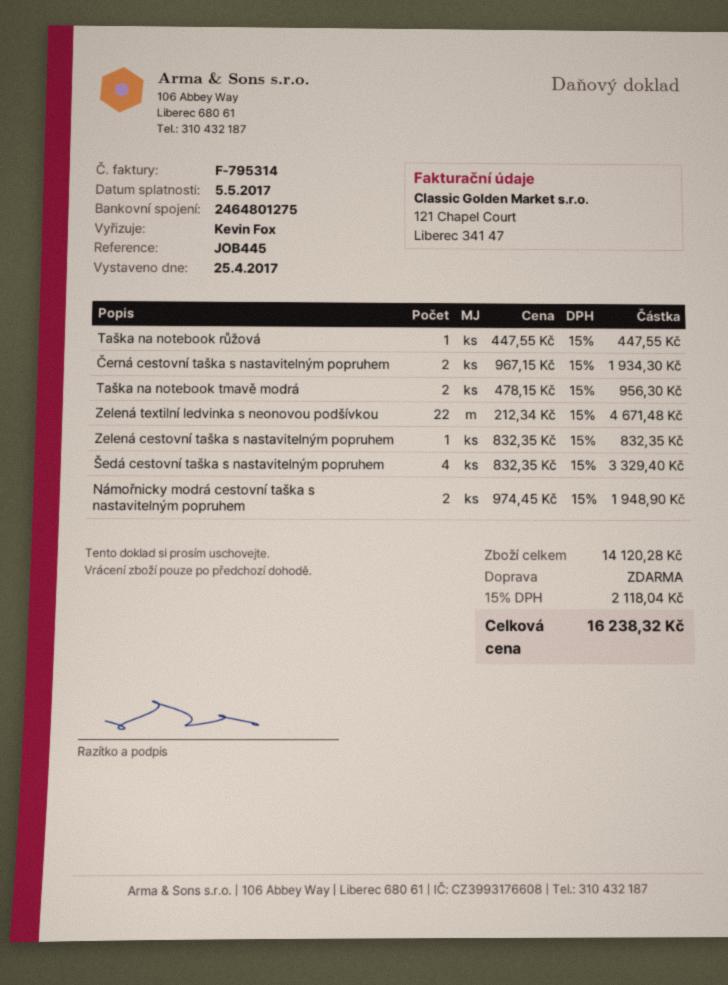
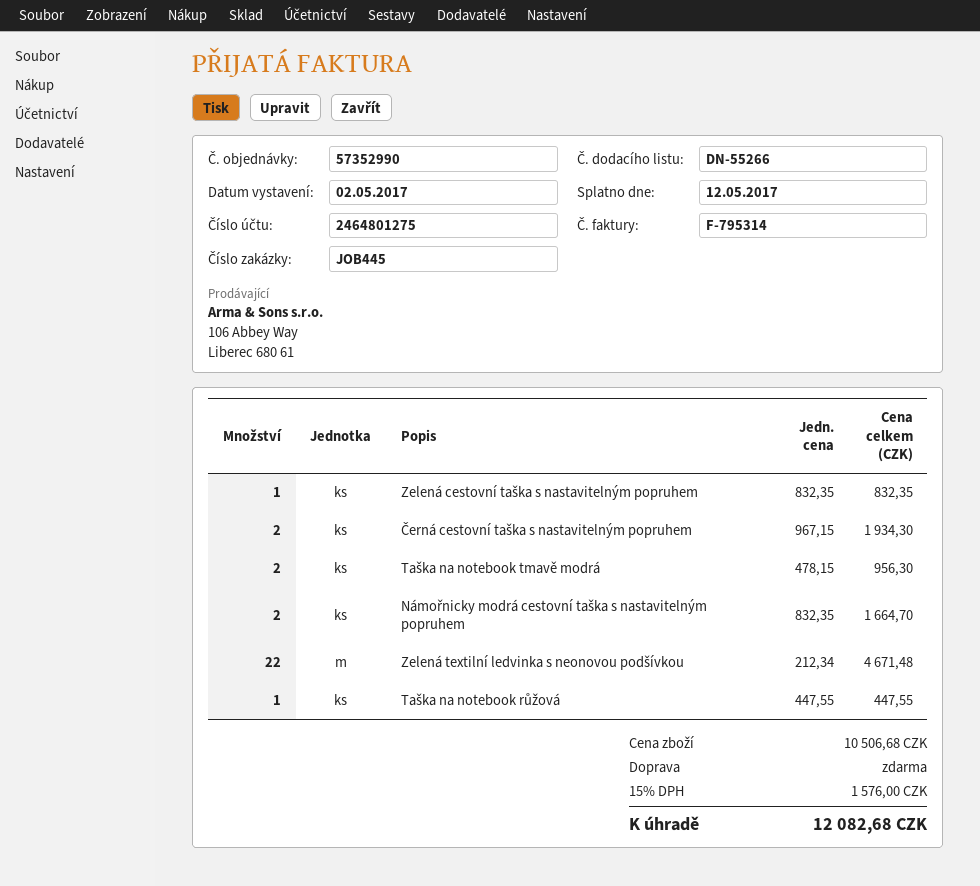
invoice date: 2017-04-25 -> 2017-05-02
due date: 2017-05-05 -> 2017-05-12
Šedá cestovní taška s nastavitelným popruhem: 4 x 832.35 = 3329.40 -> none
Námořnicky modrá cestovní taška s nastavitelným popruhem: 2 x 974.45 = 1948.90 -> 2 x 832.35 = 1664.70
subtotal: 14120.28 -> 10506.68
tax: 15% = 2118.04 -> 15% = 1576.00
total: 16238.32 -> 12082.68

